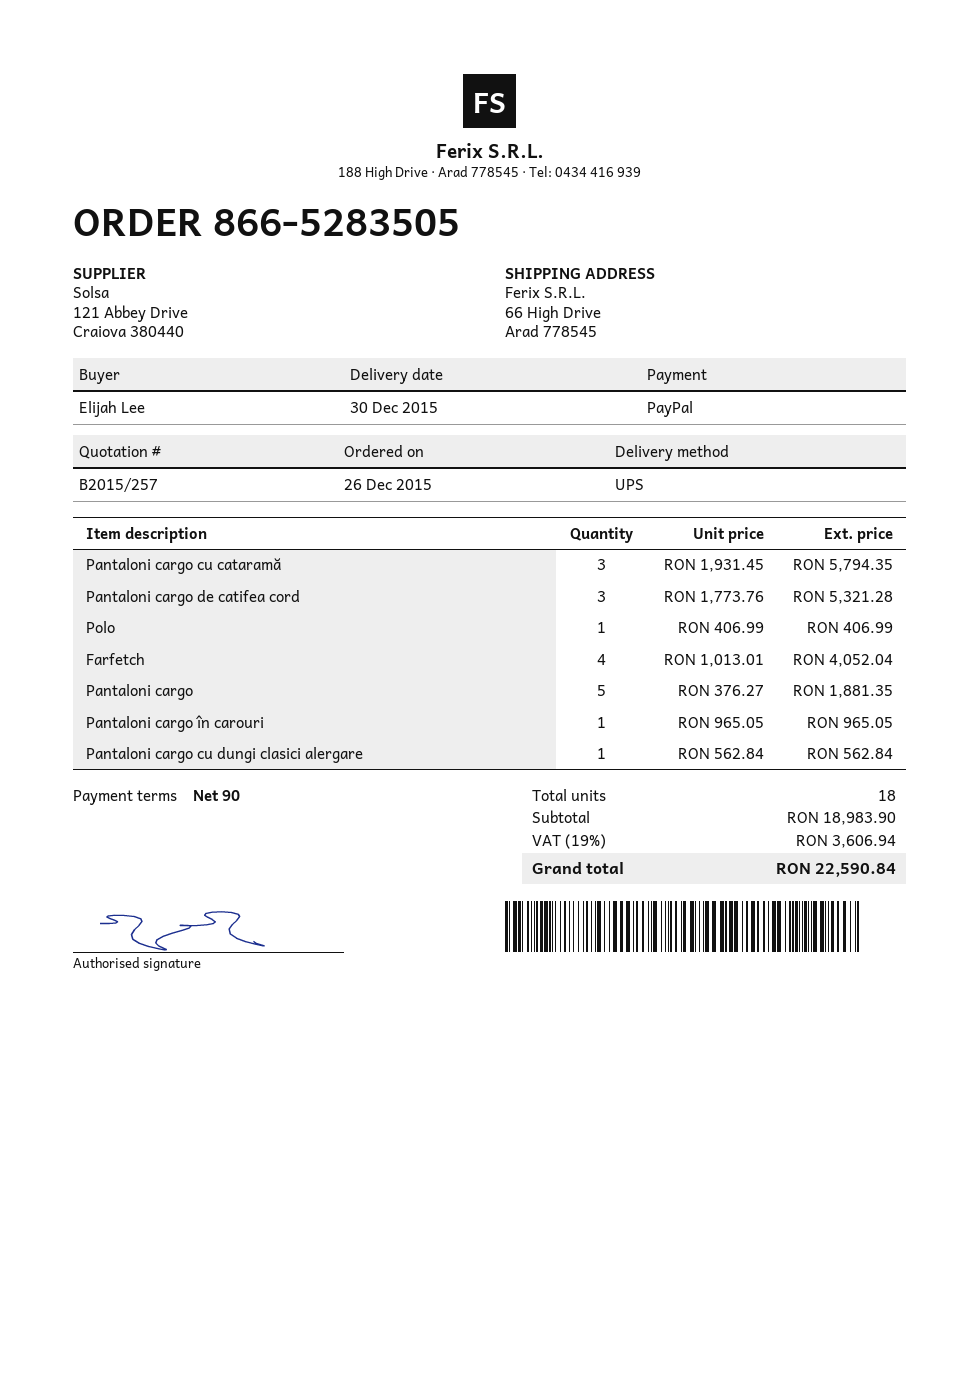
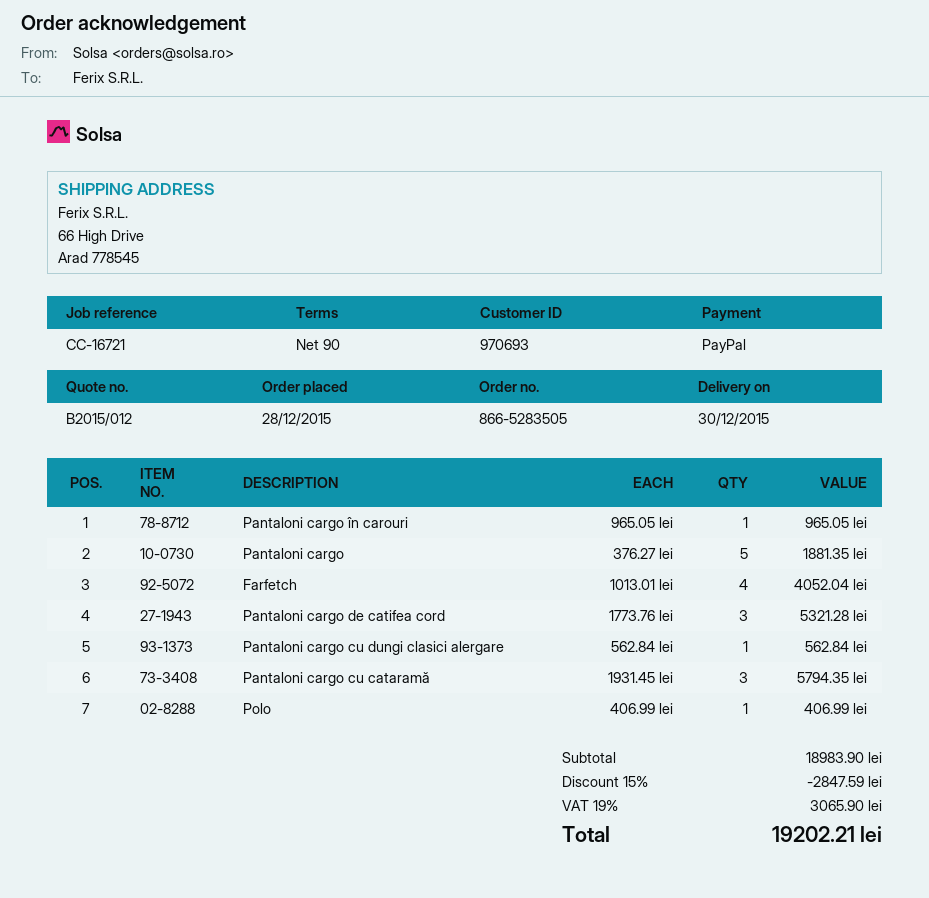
quote number: B2015/257 -> B2015/012
order date: 2015-12-26 -> 2015-12-28
discount: none -> 15% = 2847.59
tax: 19% = 3606.94 -> 19% = 3065.90
total: 22590.84 -> 19202.21

